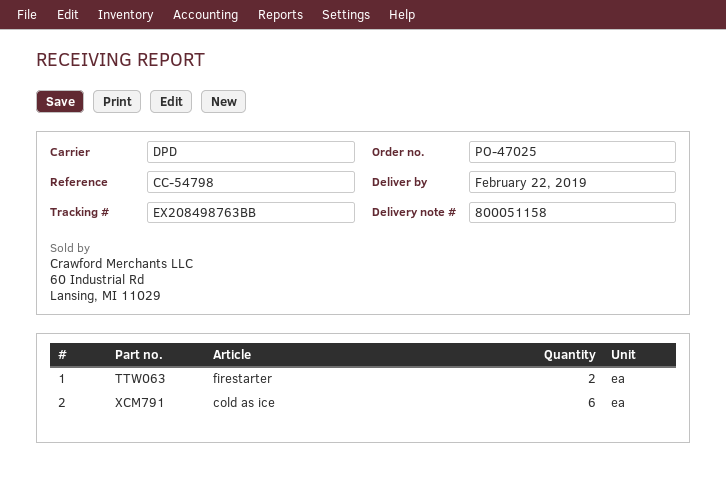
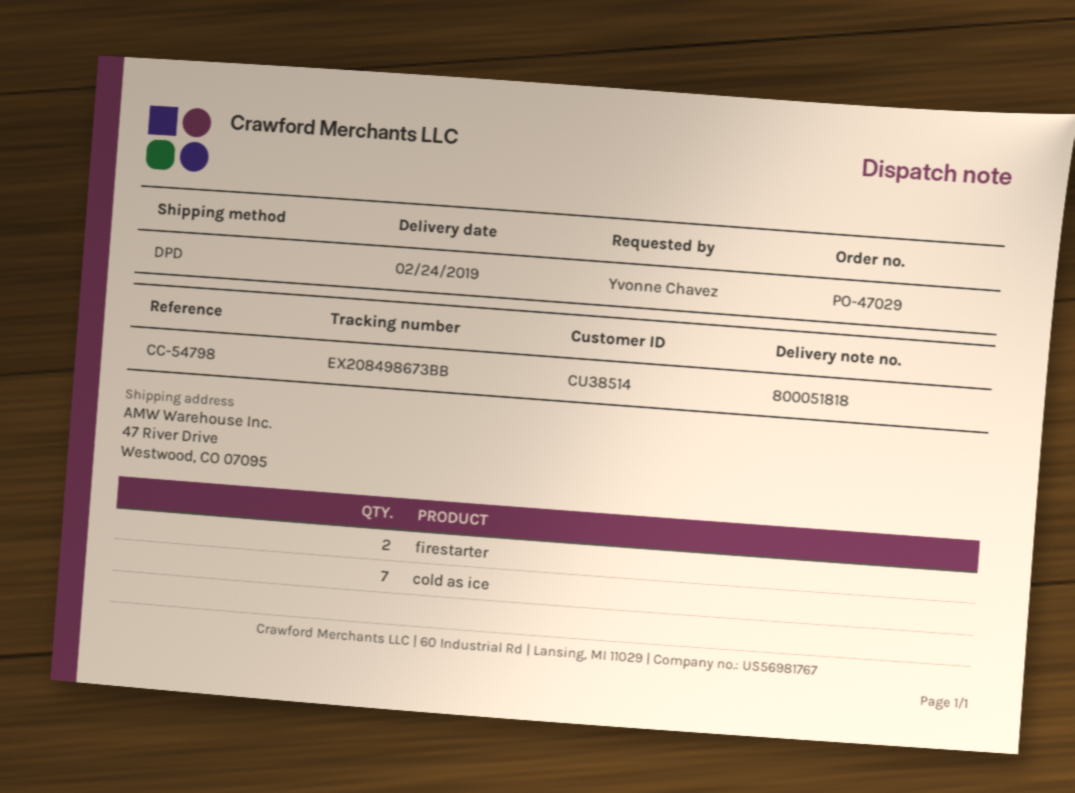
order number: PO-47025 -> PO-47029
delivery note number: 800051158 -> 800051818
delivery date: 2019-02-22 -> 2019-02-24
tracking number: EX208498763BB -> EX208498673BB
cold as ice: 6 -> 7

